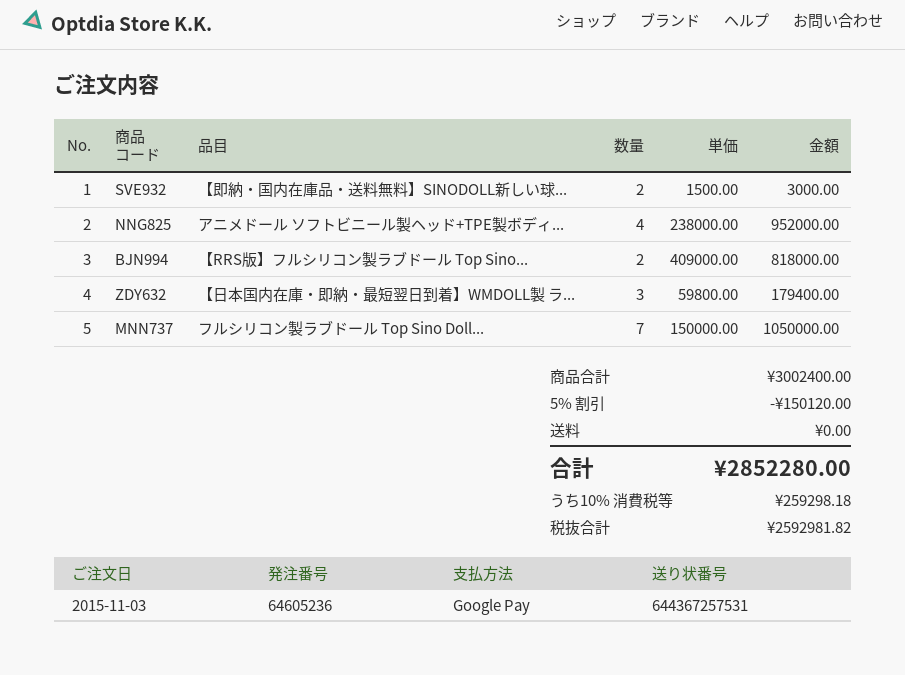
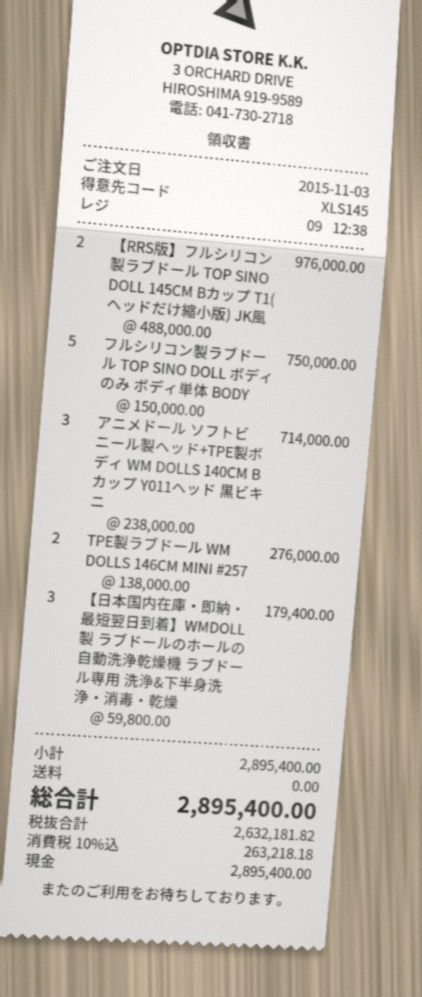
payment method: Google Pay -> cash
【即納・国内在庫品・送料無料】SINODOLL新しい球...: 2 x 1500.00 = 3000.00 -> none
アニメドール ソフトビニール製ヘッド+TPE製ボディ...: 4 x 238000.00 = 952000.00 -> 3 x 238000.00 = 714000.00
【RRS版】フルシリコン製ラブドール Top Sino...: 2 x 409000.00 = 818000.00 -> 2 x 488000.00 = 976000.00
フルシリコン製ラブドール Top Sino Doll...: 7 x 150000.00 = 1050000.00 -> 5 x 150000.00 = 750000.00
TPE製ラブドール WM DOLLS 146CM MINI #257: none -> 2 x 138000.00 = 276000.00
subtotal: 3002400.00 -> 2895400.00
discount: 5% = 150120.00 -> none
net: 2592981.82 -> 2632181.82
tax: 10% = 259298.18 -> 10% = 263218.18
total: 2852280.00 -> 2895400.00

